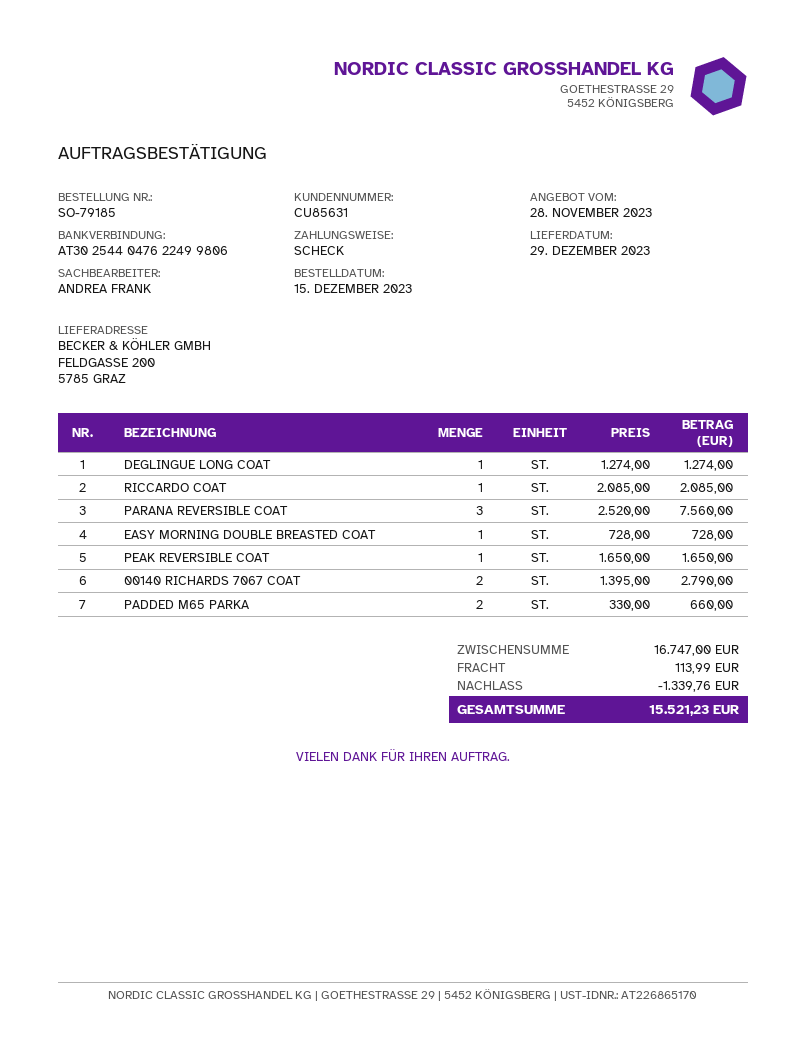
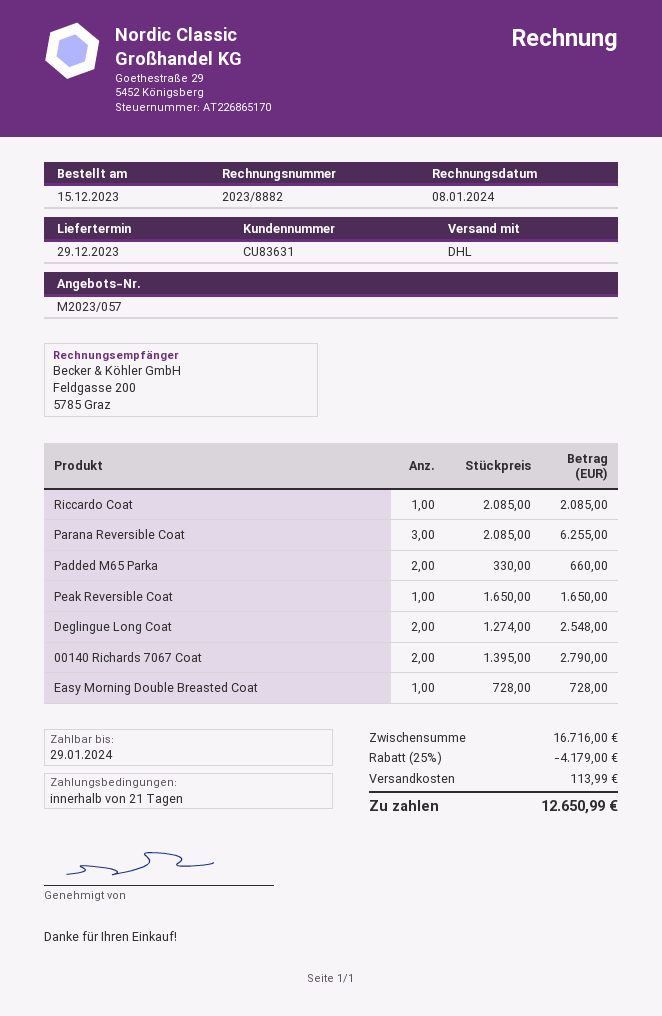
customer number: CU85631 -> CU83631
DEGLINGUE LONG COAT: 1 x 1274.00 = 1274.00 -> 2 x 1274.00 = 2548.00
PARANA REVERSIBLE COAT: 3 x 2520.00 = 7560.00 -> 3 x 2085.00 = 6255.00
subtotal: 16747.00 -> 16716.00
discount: 1339.76 -> 4179.00
total: 15521.23 -> 12650.99

